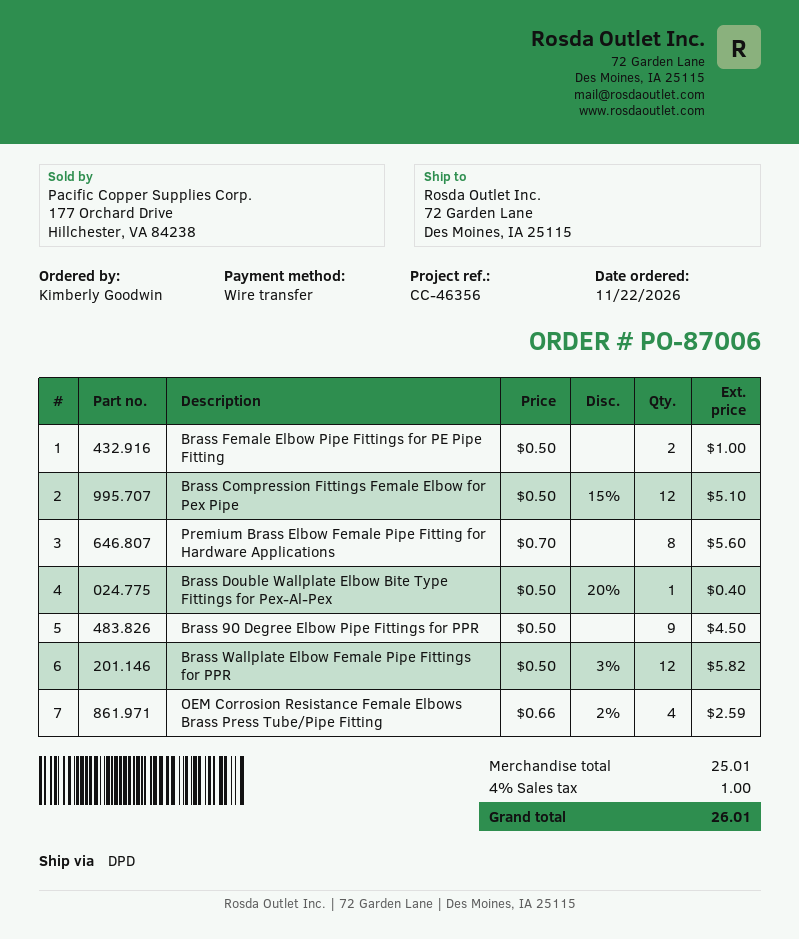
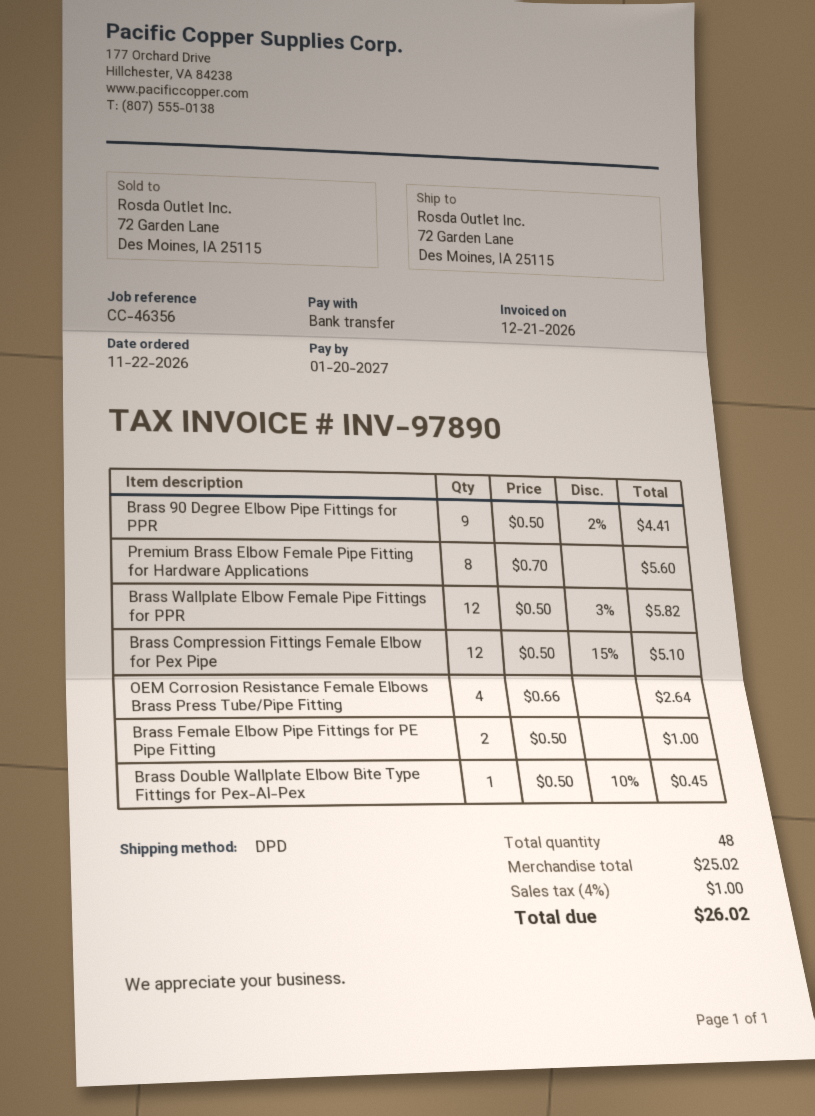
Brass Double Wallplate Elbow Bite Type Fittings for Pex-Al-Pex: 1 x 0.50 - 20% = 0.40 -> 1 x 0.50 - 10% = 0.45
Brass 90 Degree Elbow Pipe Fittings for PPR: 9 x 0.50 = 4.50 -> 9 x 0.50 - 2% = 4.41
OEM Corrosion Resistance Female Elbows Brass Press Tube/Pipe Fitting: 4 x 0.66 - 2% = 2.59 -> 4 x 0.66 = 2.64
subtotal: 25.01 -> 25.02
total: 26.01 -> 26.02

